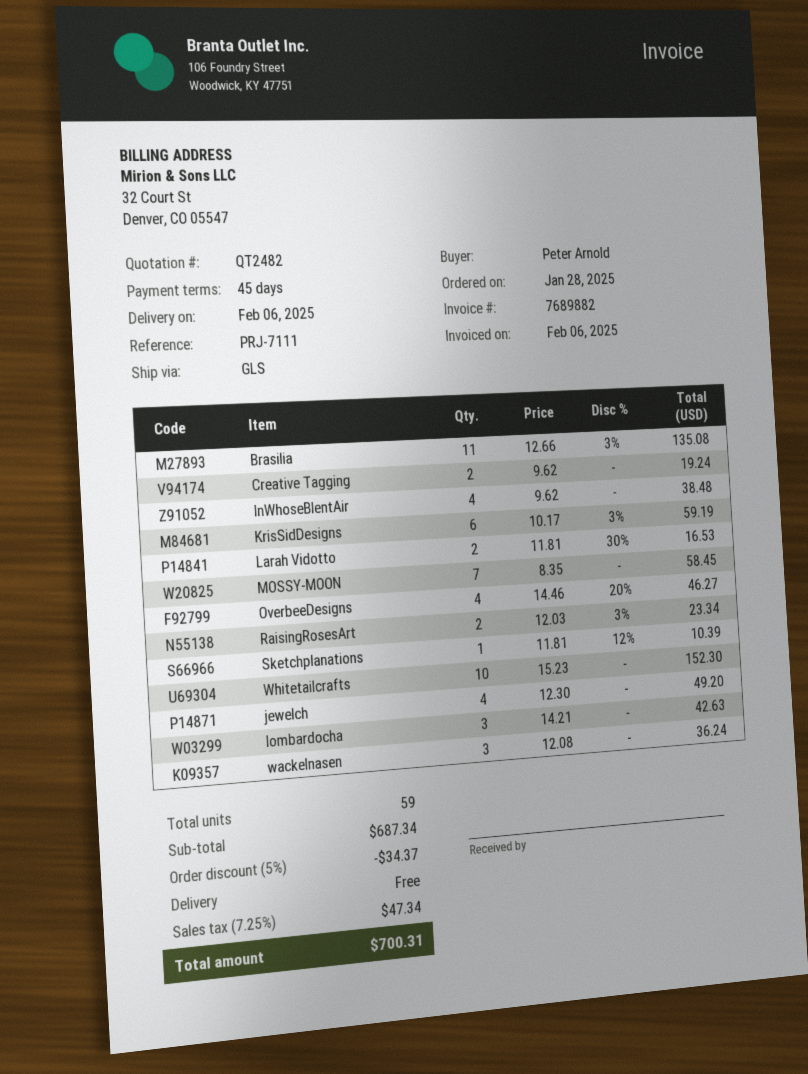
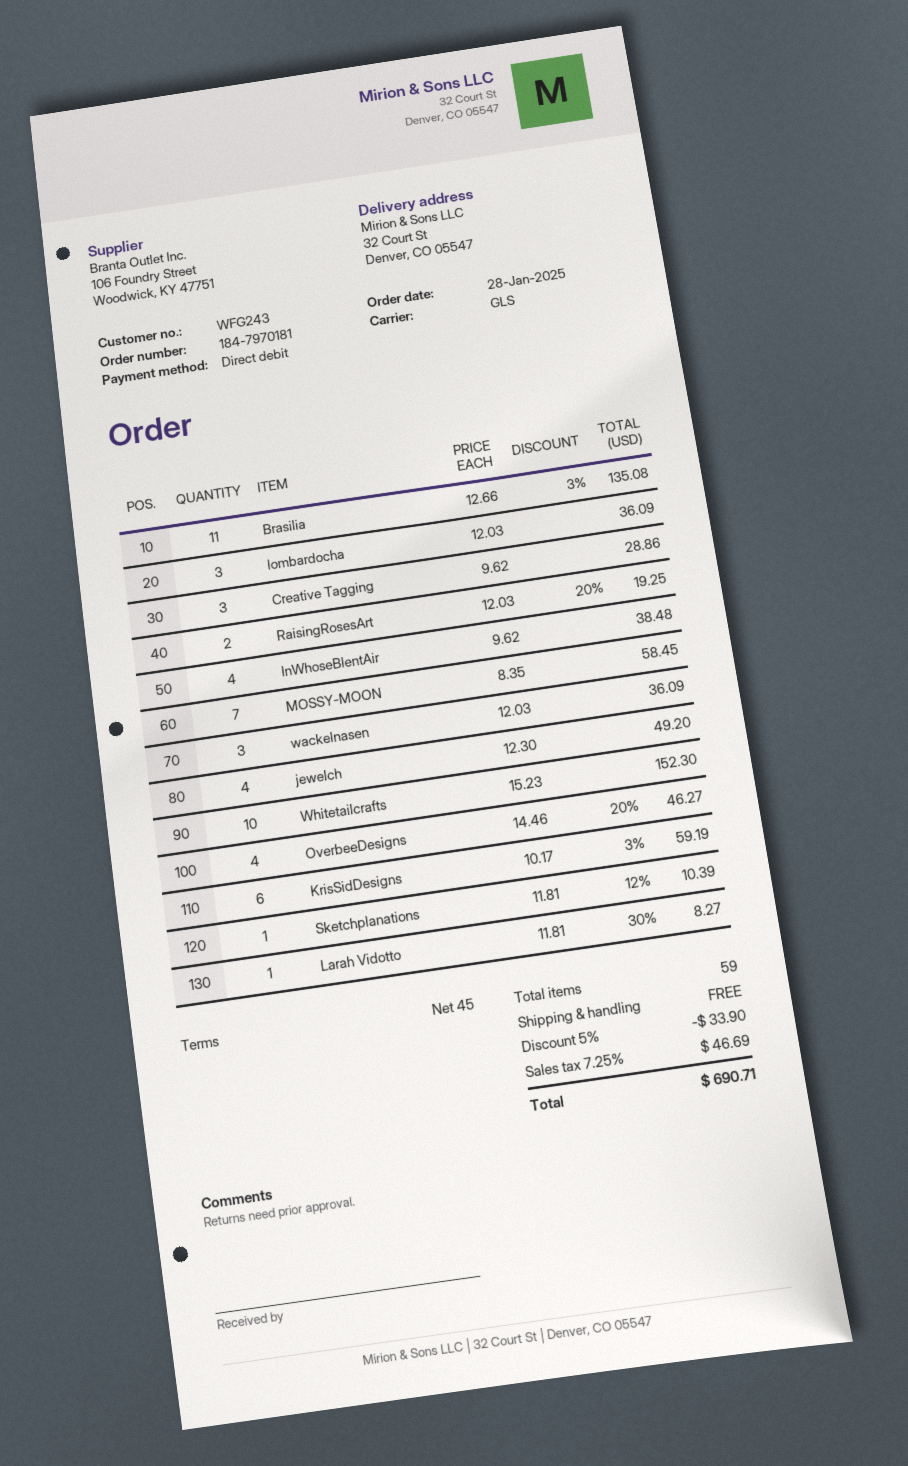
Creative Tagging: 2 x 9.62 = 19.24 -> 3 x 9.62 = 28.86
Larah Vidotto: 2 x 11.81 - 30% = 16.53 -> 1 x 11.81 - 30% = 8.27
RaisingRosesArt: 2 x 12.03 - 3% = 23.34 -> 2 x 12.03 - 20% = 19.25
lombardocha: 3 x 14.21 = 42.63 -> 3 x 12.03 = 36.09
wackelnasen: 3 x 12.08 = 36.24 -> 3 x 12.03 = 36.09
discount: 5% = 34.37 -> 5% = 33.90
tax: 7.25% = 47.34 -> 7.25% = 46.69
total: 700.31 -> 690.71

